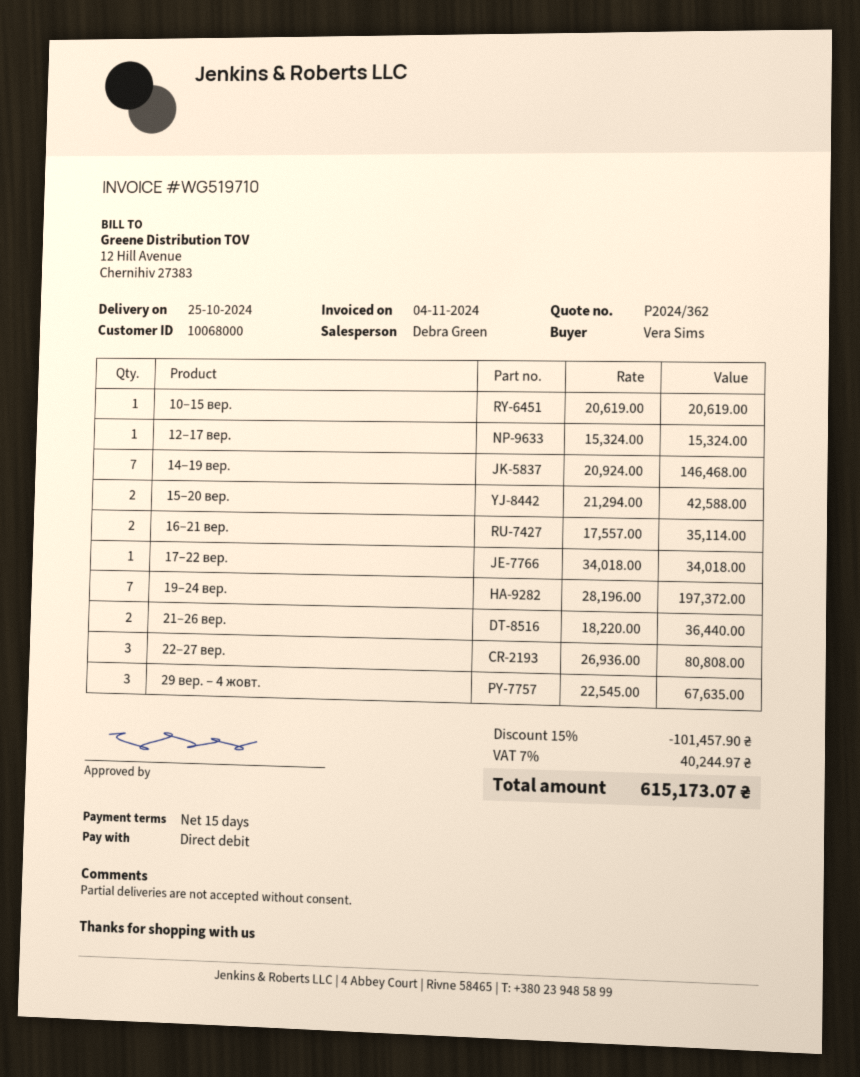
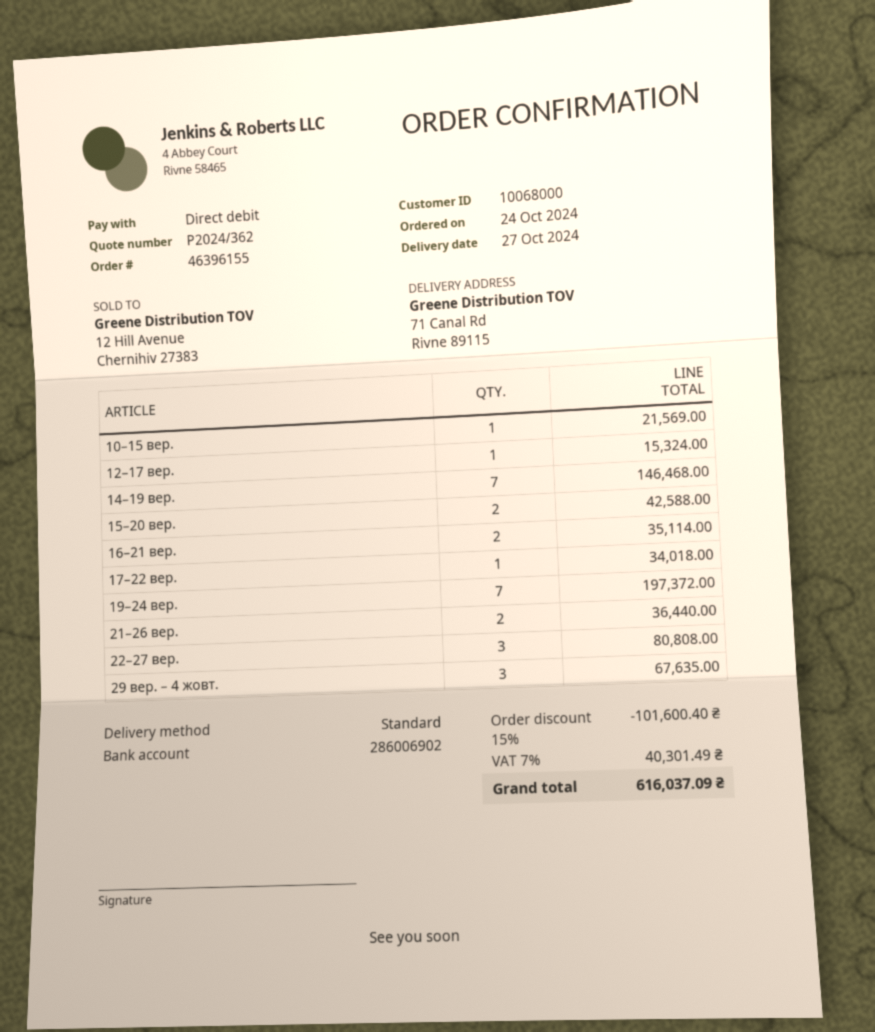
delivery date: 2024-10-25 -> 2024-10-27
10–15 вер.: 1 for 20619.00 -> 1 for 21569.00
discount: 15% = 101457.90 -> 15% = 101600.40
tax: 7% = 40244.97 -> 7% = 40301.49
total: 615173.07 -> 616037.09

